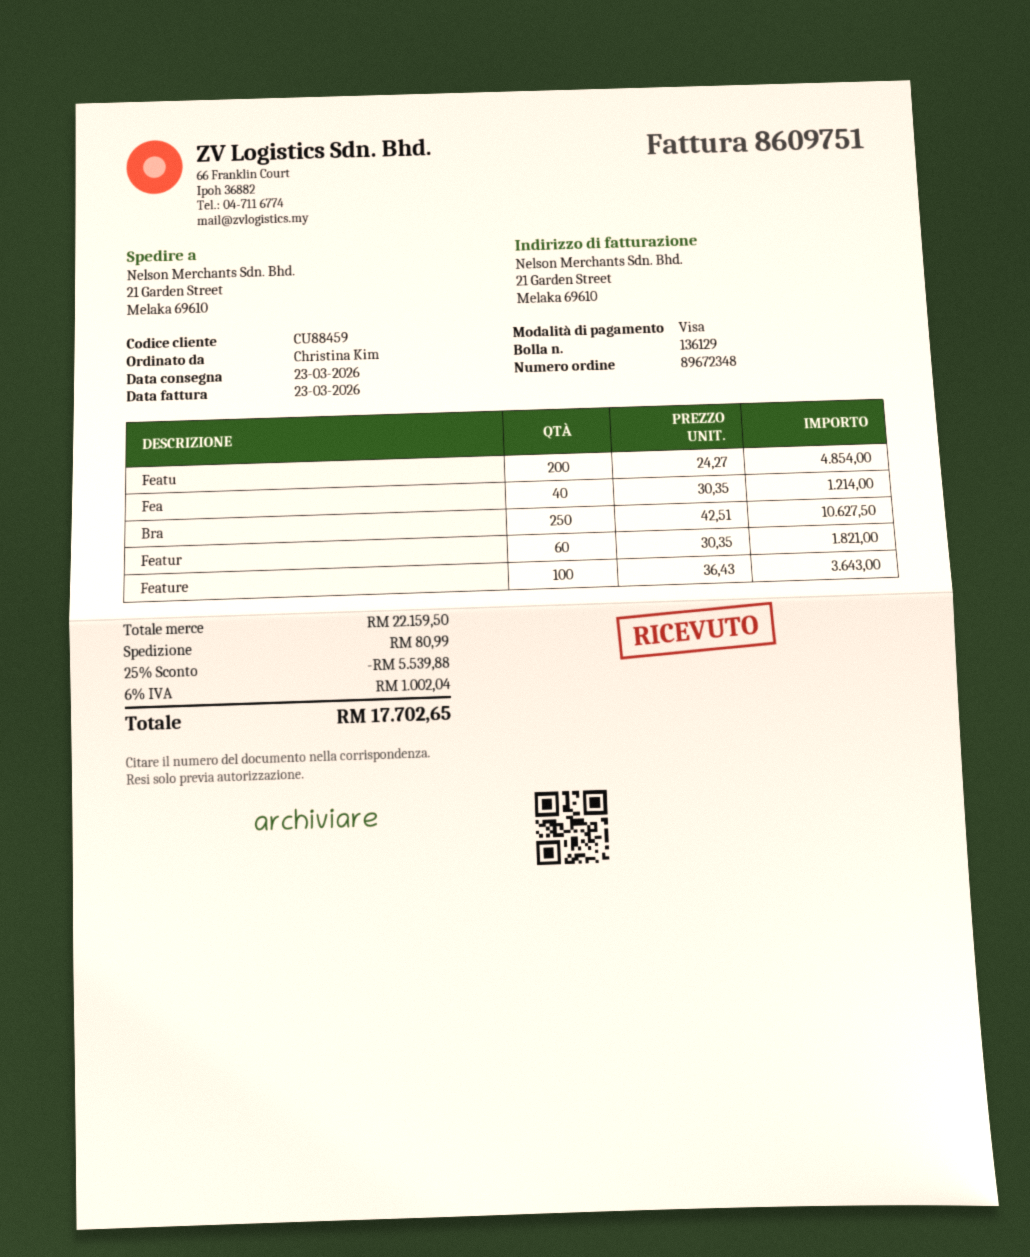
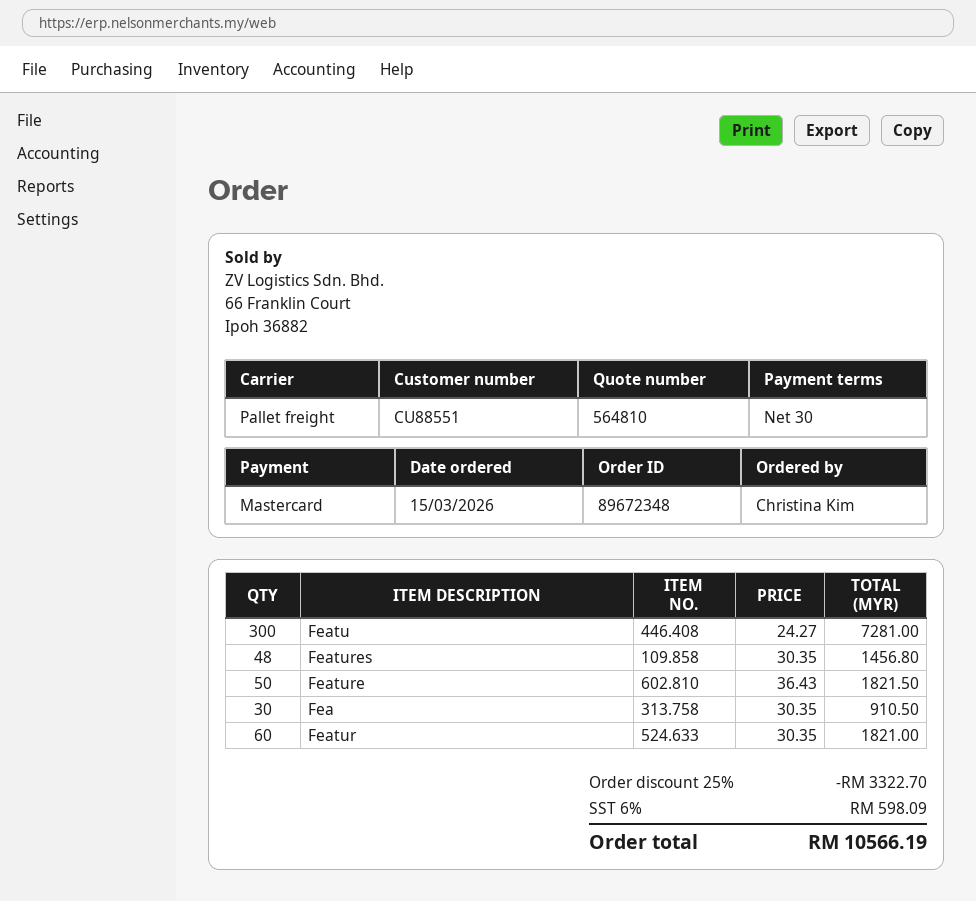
customer number: CU88459 -> CU88551
payment method: Visa -> Mastercard
Featu: 200 x 24.27 = 4854.00 -> 300 x 24.27 = 7281.00
Fea: 40 x 30.35 = 1214.00 -> 30 x 30.35 = 910.50
Bra: 250 x 42.51 = 10627.50 -> none
Feature: 100 x 36.43 = 3643.00 -> 50 x 36.43 = 1821.50
Features: none -> 48 x 30.35 = 1456.80
discount: 25% = 5539.88 -> 25% = 3322.70
shipping: 80.99 -> none
tax: 6% = 1002.04 -> 6% = 598.09
total: 17702.65 -> 10566.19

